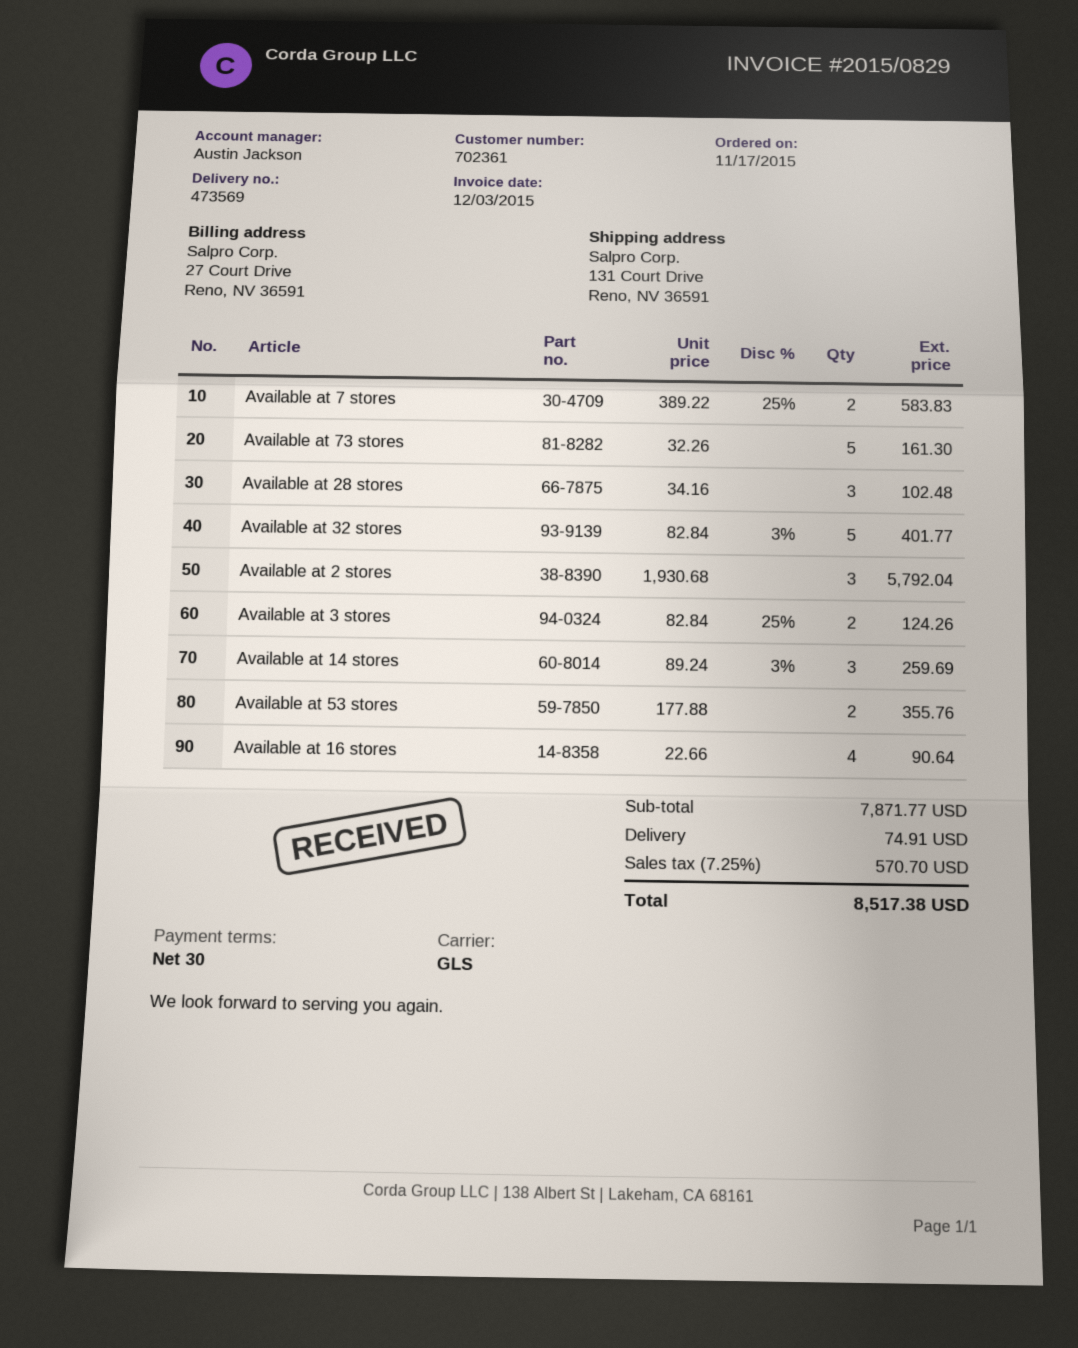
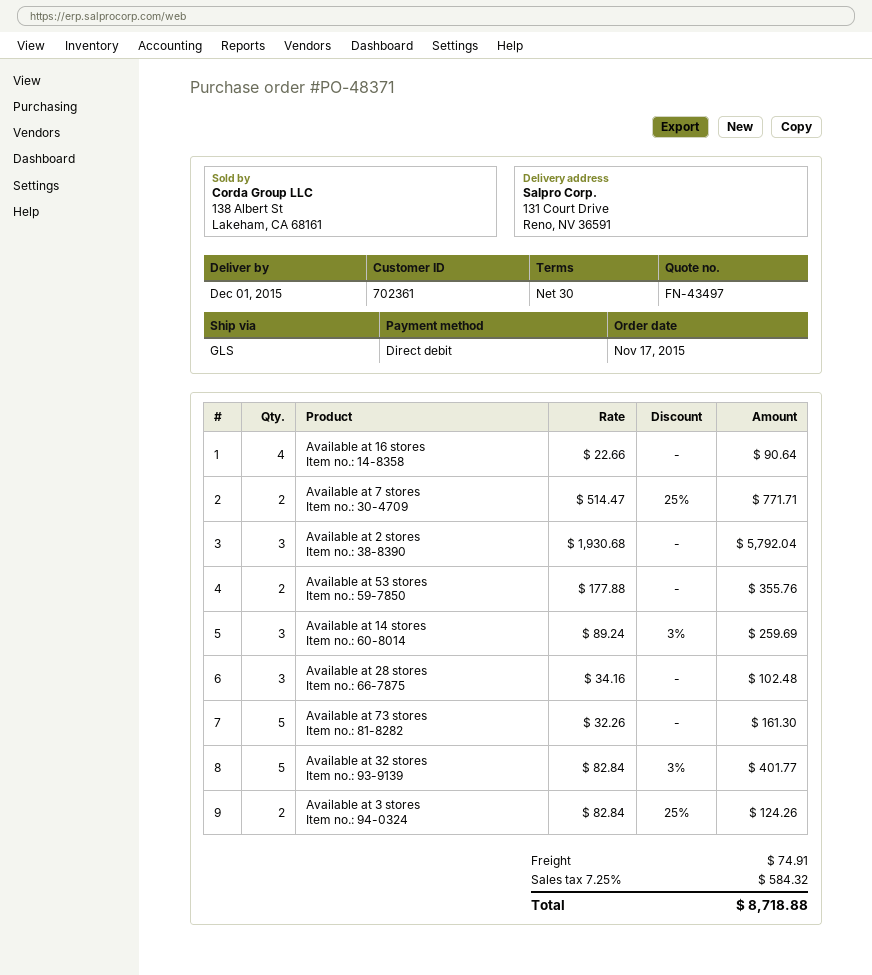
Available at 7 stores: 2 x 389.22 - 25% = 583.83 -> 2 x 514.47 - 25% = 771.71
tax: 7.25% = 570.70 -> 7.25% = 584.32
total: 8517.38 -> 8718.88

